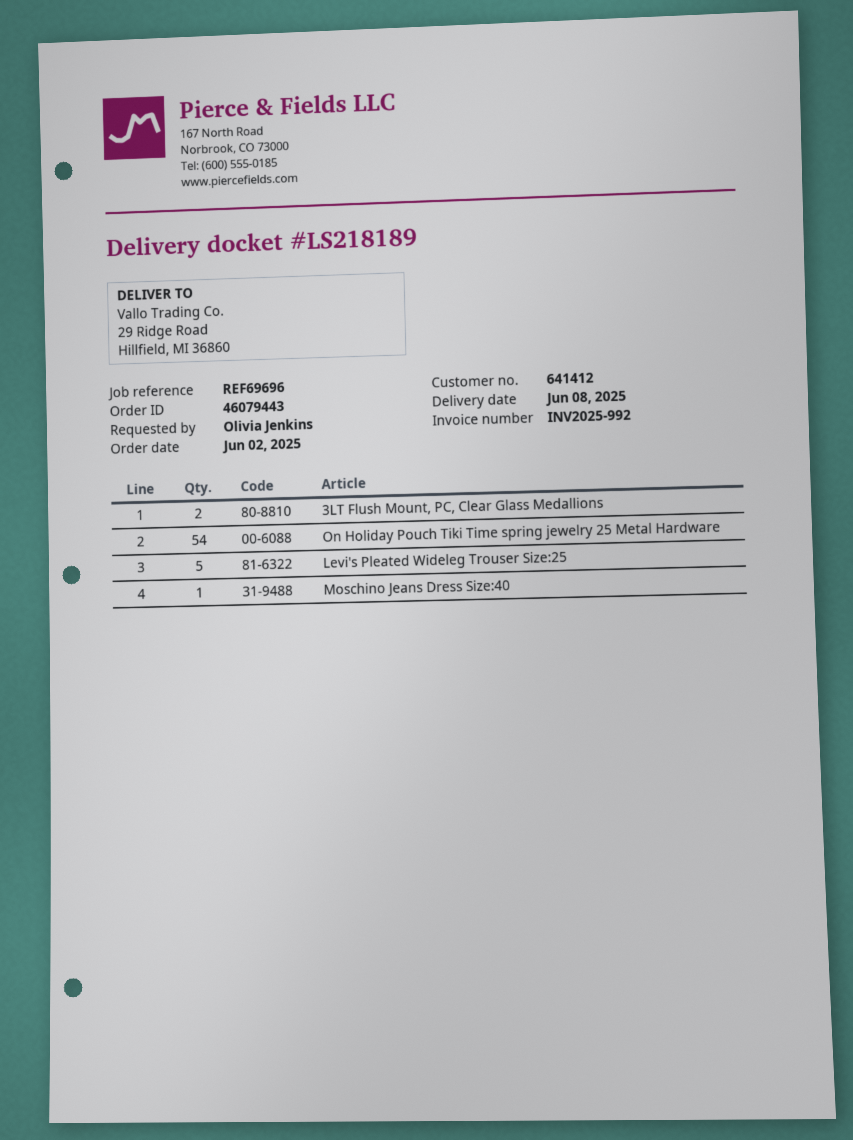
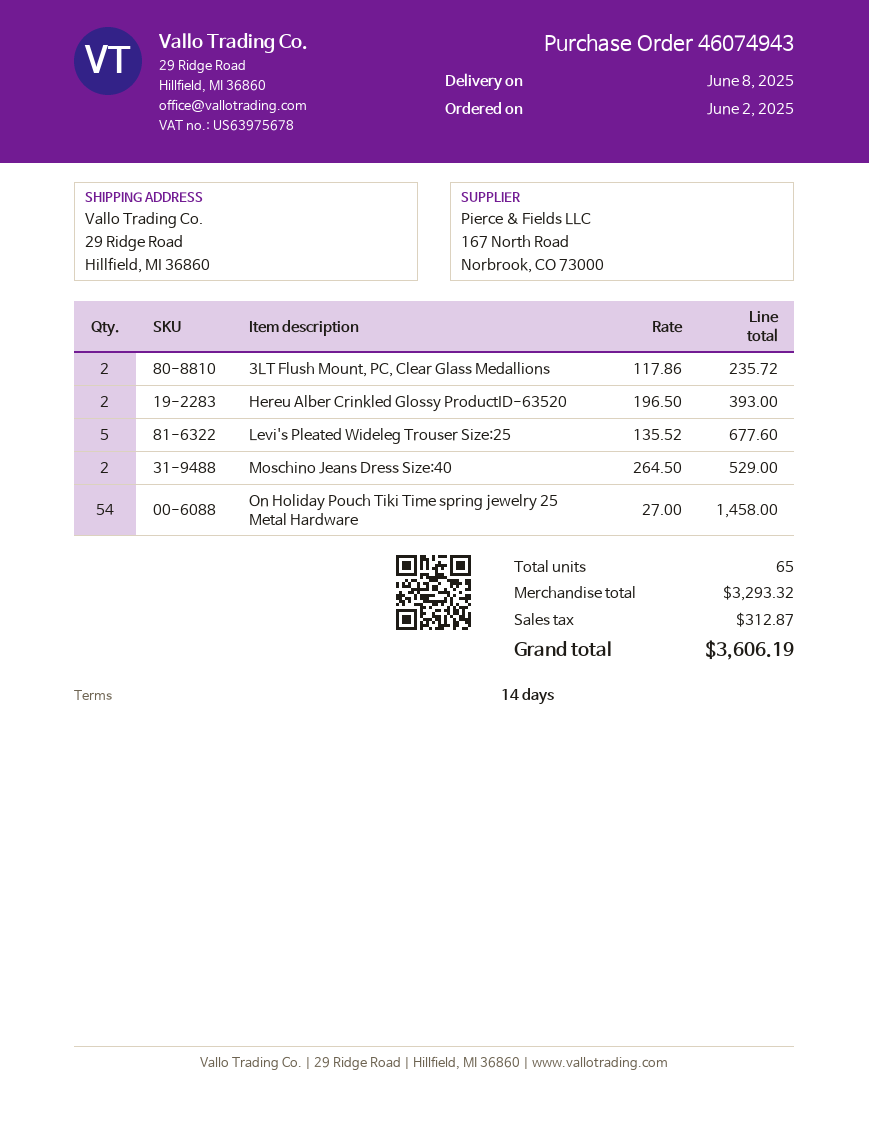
order number: 46079443 -> 46074943
Moschino Jeans Dress Size:40: 1 -> 2
Hereu Alber Crinkled Glossy ProductID-63520: none -> 2

